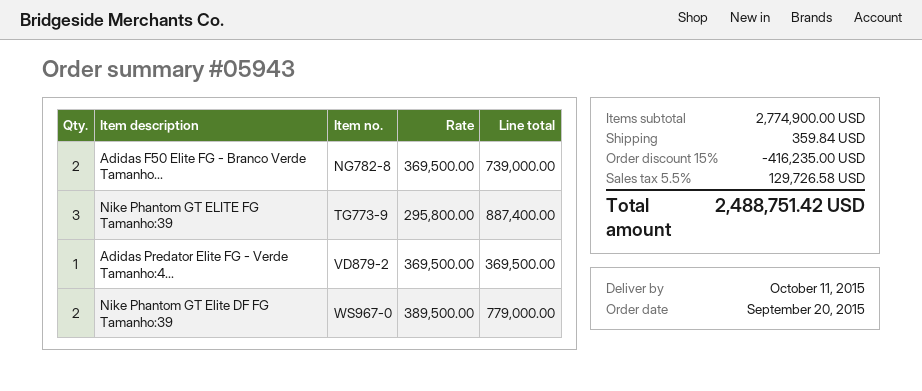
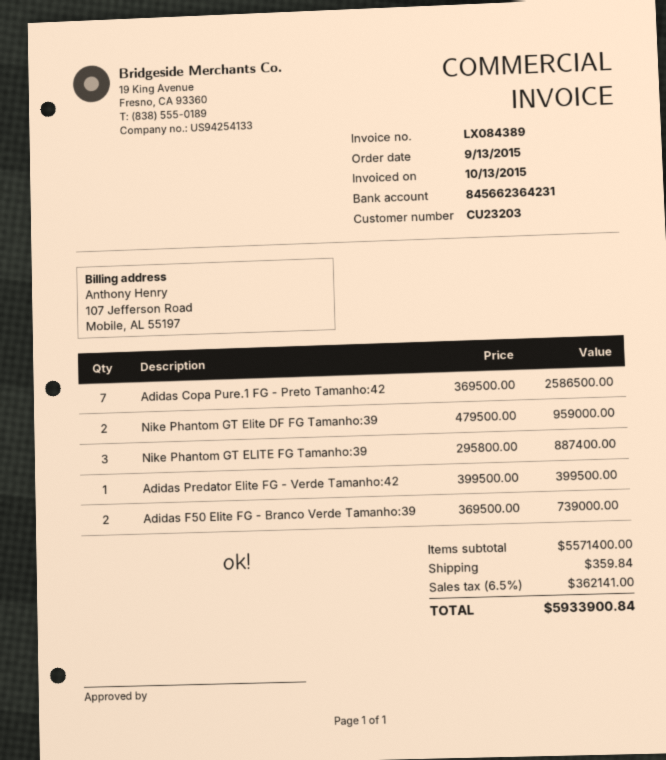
order date: 2015-09-20 -> 2015-09-13
Adidas Predator Elite FG - Verde Tamanho:4...: 1 x 369500.00 = 369500.00 -> 1 x 399500.00 = 399500.00
Nike Phantom GT Elite DF FG Tamanho:39: 2 x 389500.00 = 779000.00 -> 2 x 479500.00 = 959000.00
Adidas Copa Pure.1 FG - Preto Tamanho:42: none -> 7 x 369500.00 = 2586500.00
subtotal: 2774900.00 -> 5571400.00
discount: 15% = 416235.00 -> none
tax: 5.5% = 129726.58 -> 6.5% = 362141.00
total: 2488751.42 -> 5933900.84

